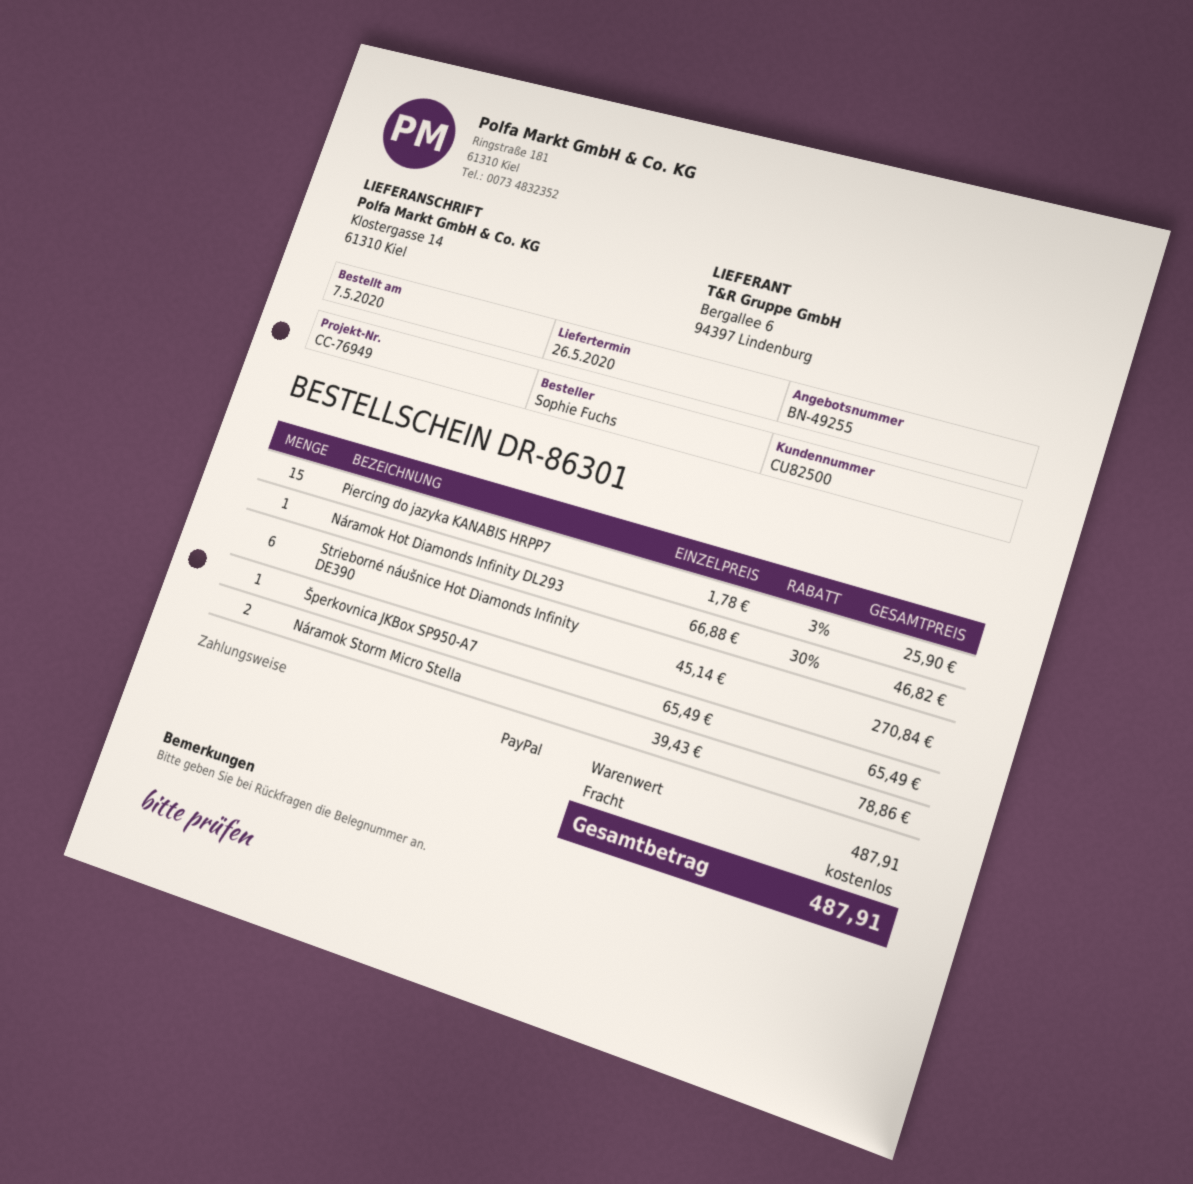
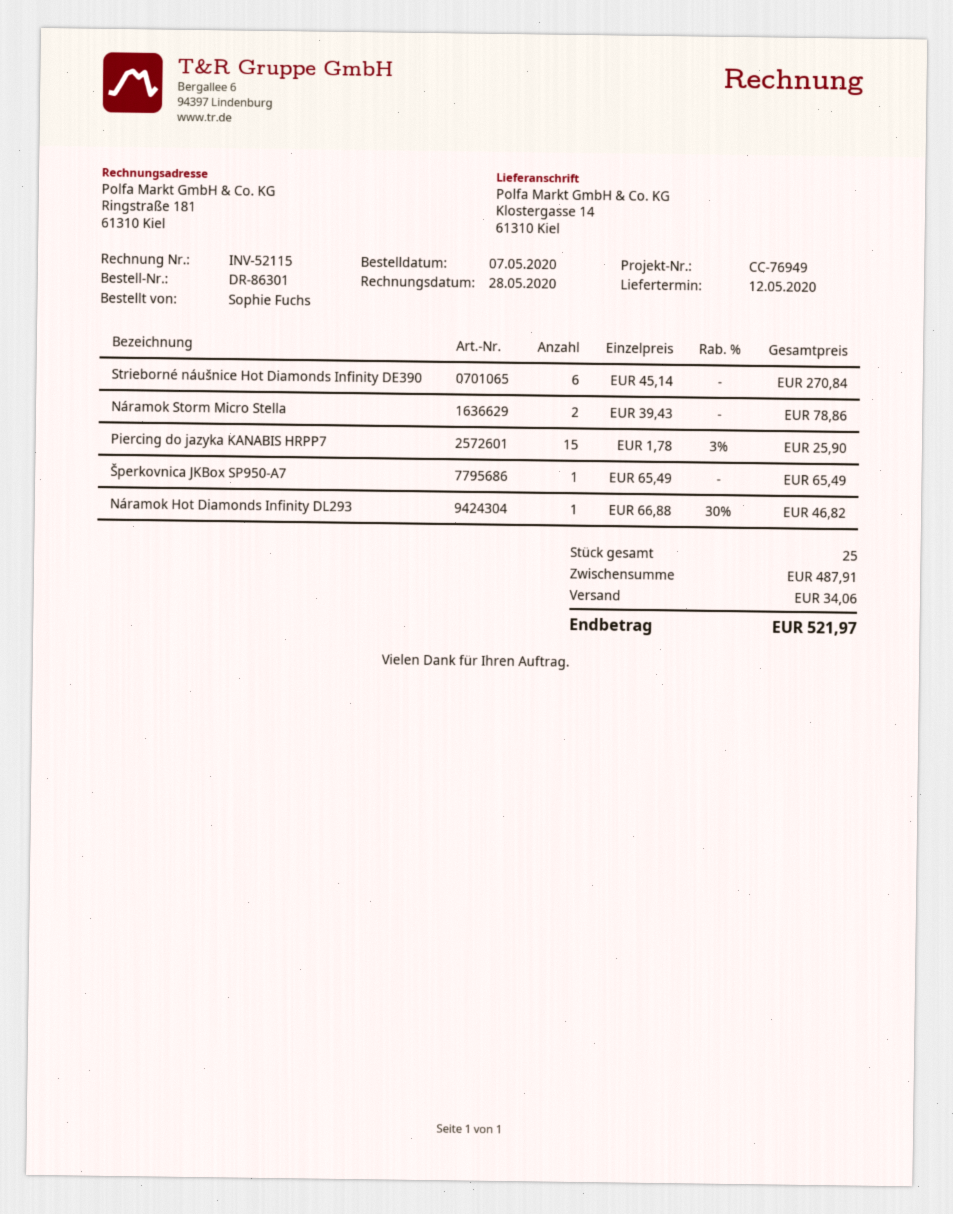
delivery date: 2020-05-26 -> 2020-05-12
shipping: 0.00 -> 34.06
total: 487.91 -> 521.97

